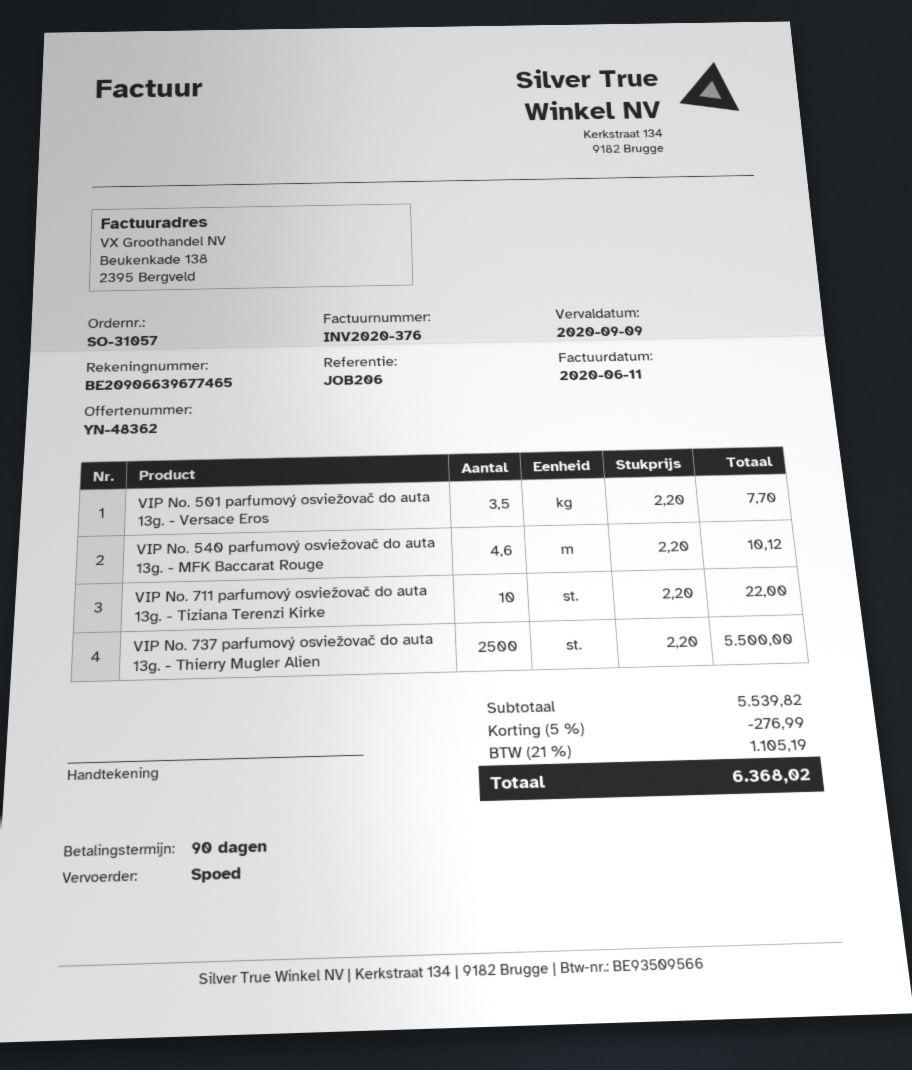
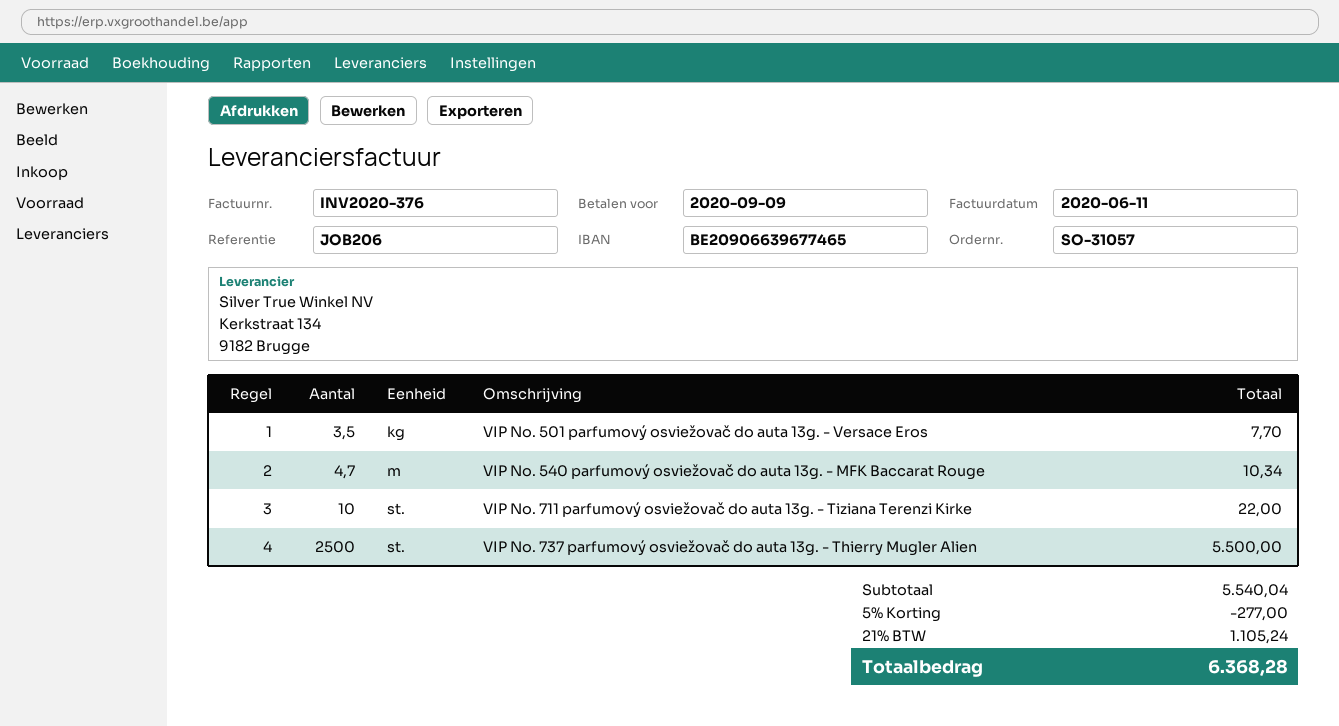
VIP No. 540 parfumový osviežovač do auta 13g. - MFK Baccarat Rouge: 4.6 for 10.12 -> 4.7 for 10.34
subtotal: 5539.82 -> 5540.04
discount: 5% = 276.99 -> 5% = 277.00
tax: 21% = 1105.19 -> 21% = 1105.24
total: 6368.02 -> 6368.28

